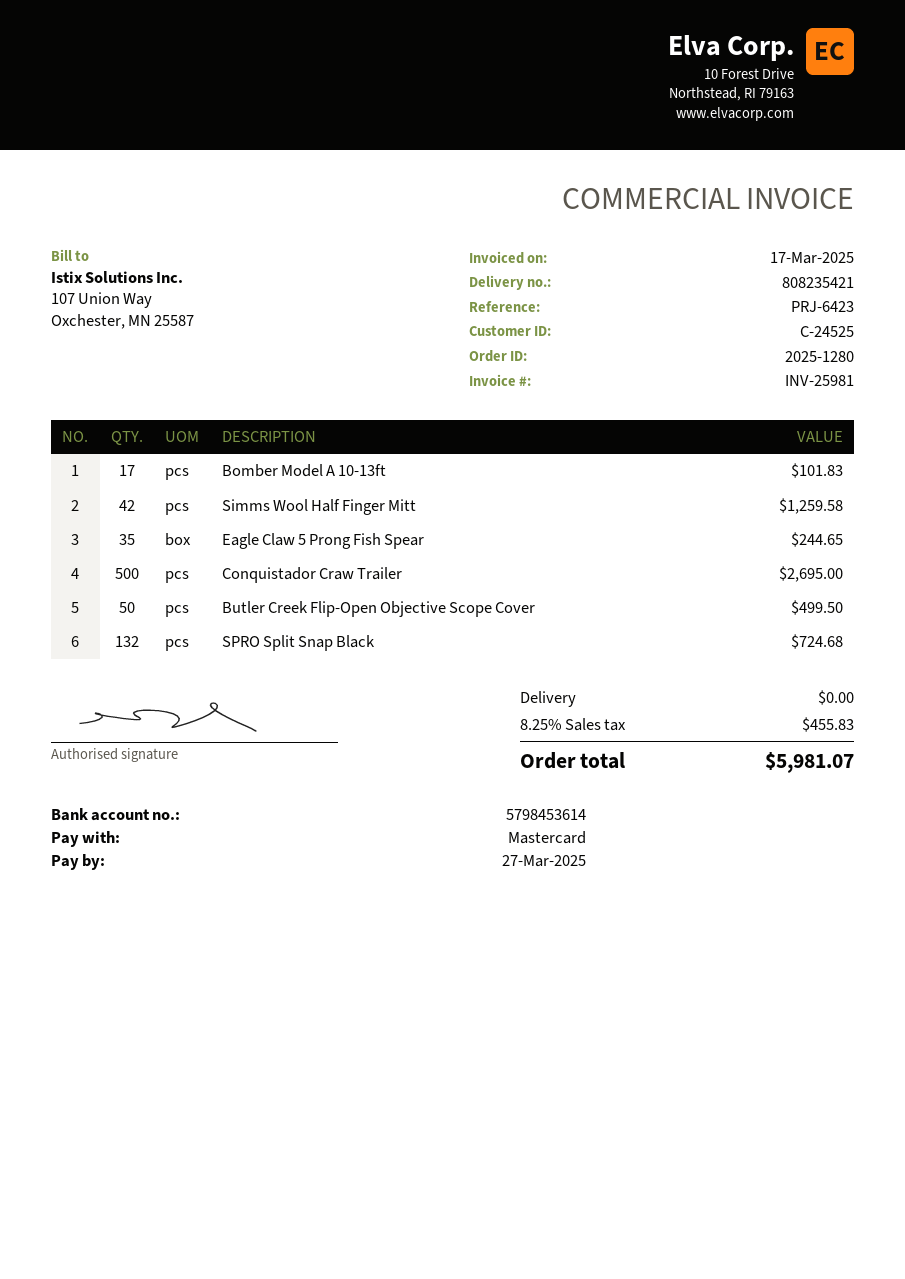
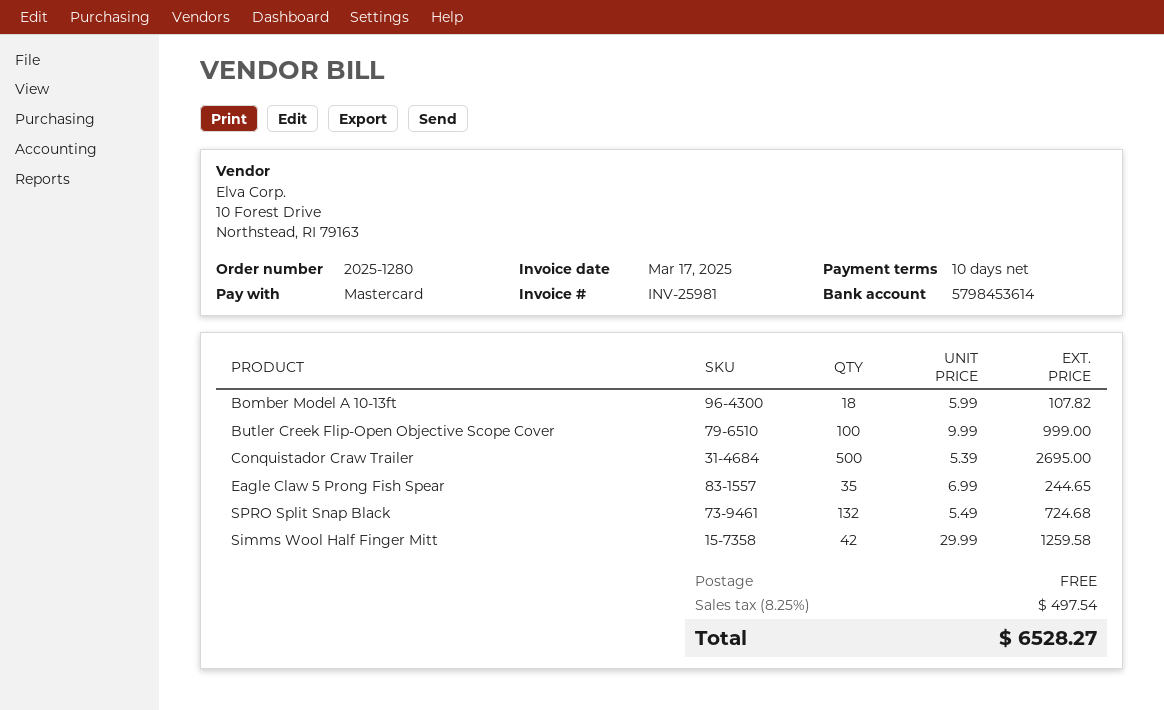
Bomber Model A 10-13ft: 17 for 101.83 -> 18 for 107.82
Butler Creek Flip-Open Objective Scope Cover: 50 for 499.50 -> 100 for 999.00
tax: 8.25% = 455.83 -> 8.25% = 497.54
total: 5981.07 -> 6528.27

